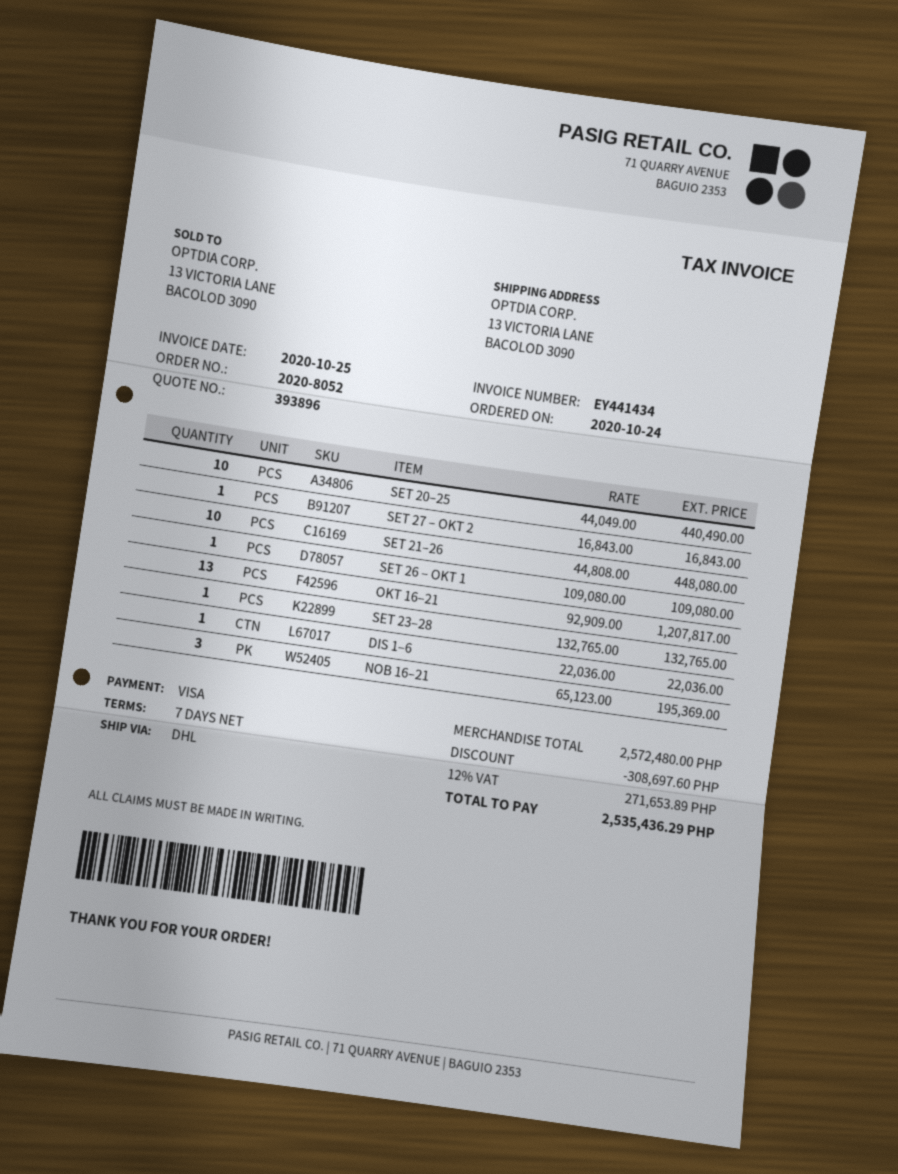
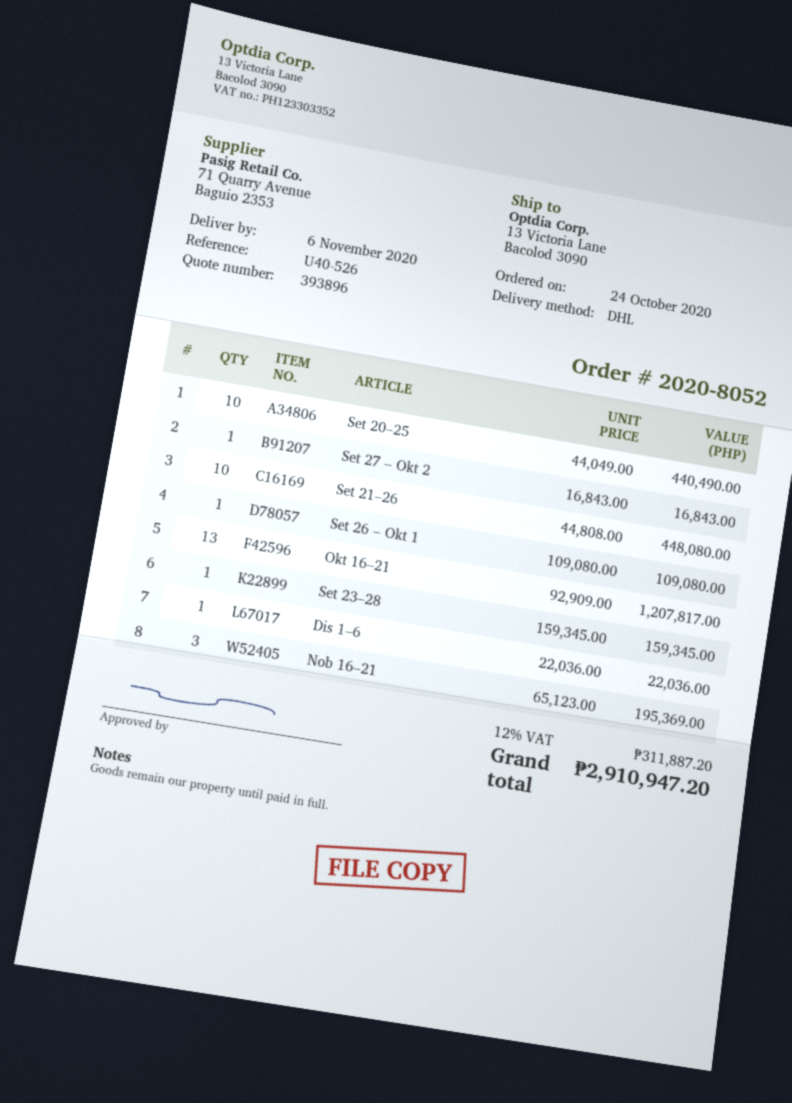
SET 23–28: 1 x 132765.00 = 132765.00 -> 1 x 159345.00 = 159345.00
discount: 308697.60 -> none
tax: 12% = 271653.89 -> 12% = 311887.20
total: 2535436.29 -> 2910947.20

